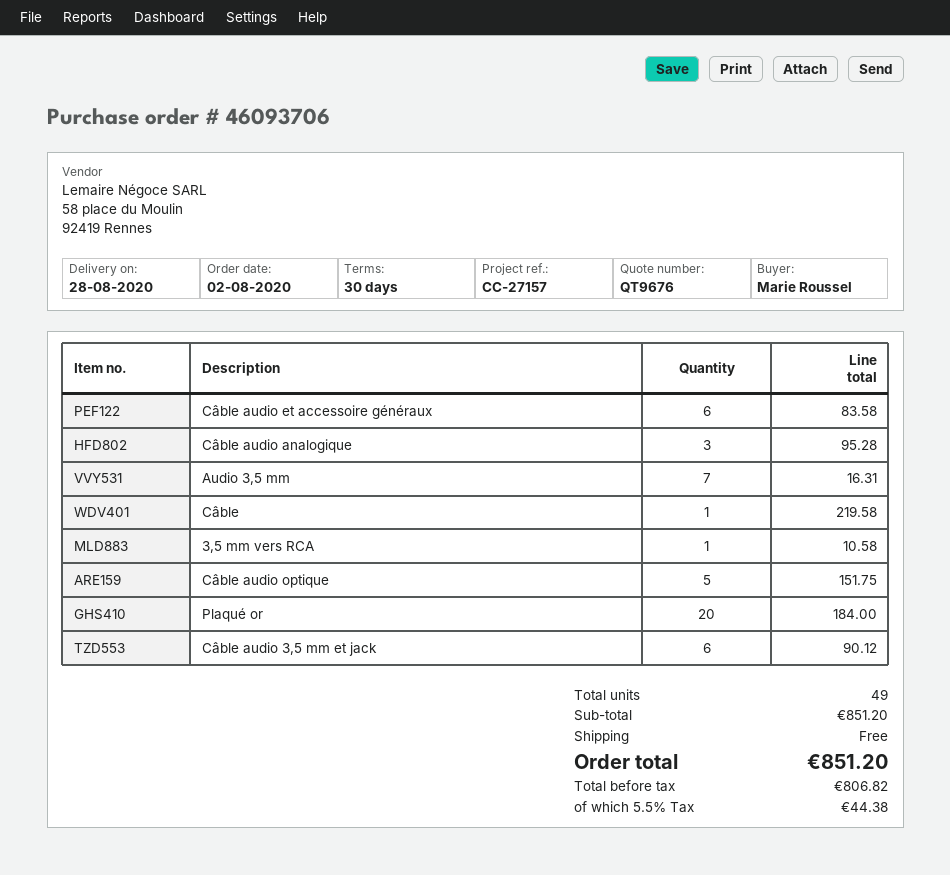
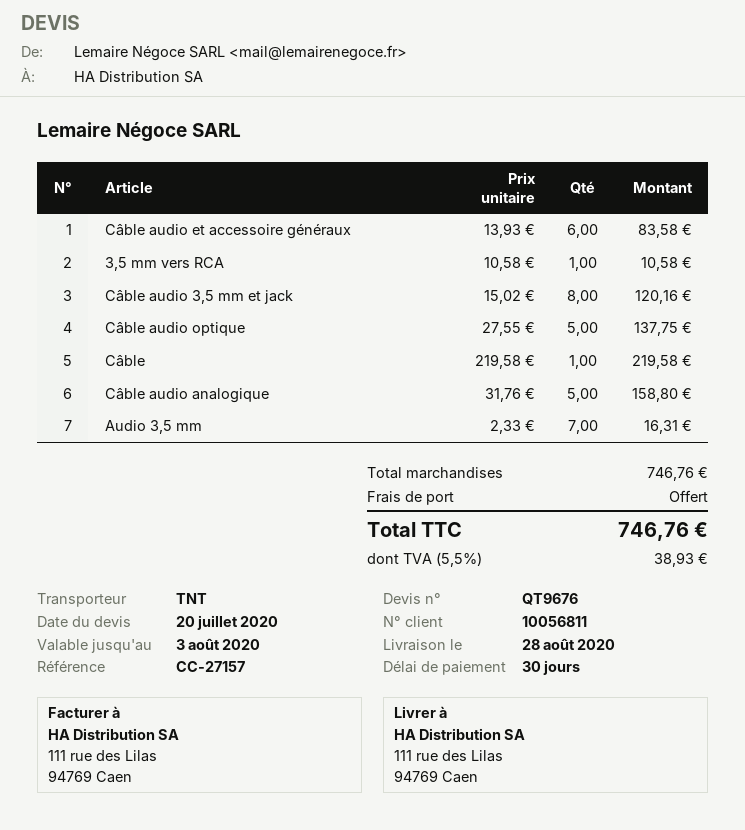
Câble audio analogique: 3 for 95.28 -> 5 for 158.80
Câble audio optique: 5 for 151.75 -> 5 for 137.75
Plaqué or: 20 for 184.00 -> none
Câble audio 3,5 mm et jack: 6 for 90.12 -> 8 for 120.16
subtotal: 851.20 -> 746.76
tax: 5.5% = 44.38 -> 5.5% = 38.93
total: 851.20 -> 746.76

